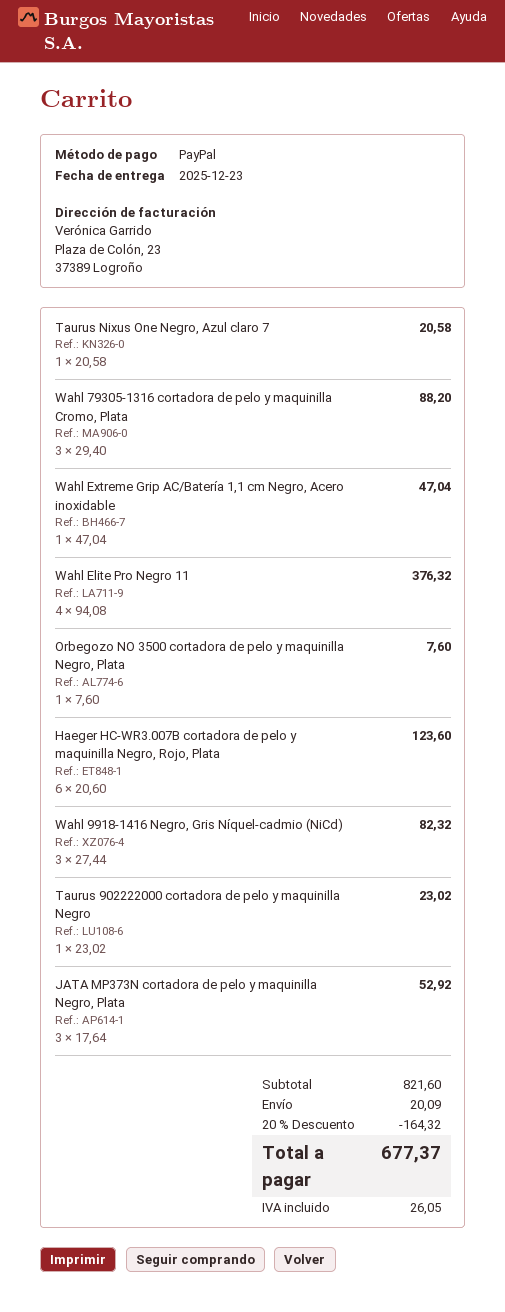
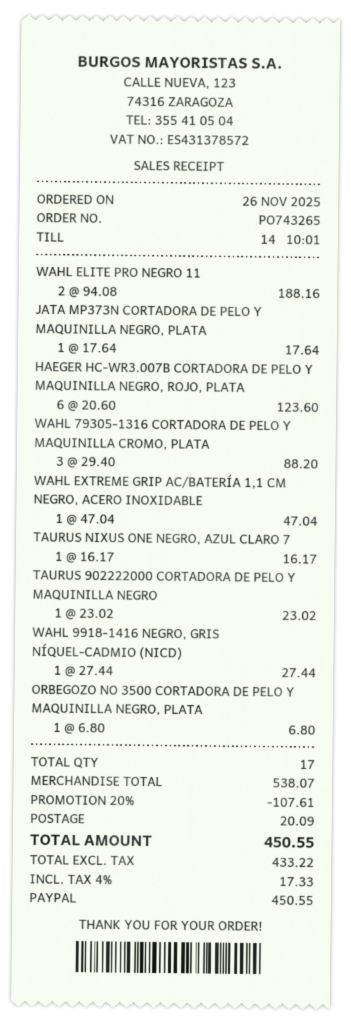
Taurus Nixus One Negro, Azul claro 7: 1 x 20.58 = 20.58 -> 1 x 16.17 = 16.17
Wahl Elite Pro Negro 11: 4 x 94.08 = 376.32 -> 2 x 94.08 = 188.16
Orbegozo NO 3500 cortadora de pelo y maquinilla Negro, Plata: 1 x 7.60 = 7.60 -> 1 x 6.80 = 6.80
Wahl 9918-1416 Negro, Gris Níquel-cadmio (NiCd): 3 x 27.44 = 82.32 -> 1 x 27.44 = 27.44
JATA MP373N cortadora de pelo y maquinilla Negro, Plata: 3 x 17.64 = 52.92 -> 1 x 17.64 = 17.64
subtotal: 821.60 -> 538.07
discount: 20% = 164.32 -> 20% = 107.61
tax: 26.05 -> 17.33
total: 677.37 -> 450.55

